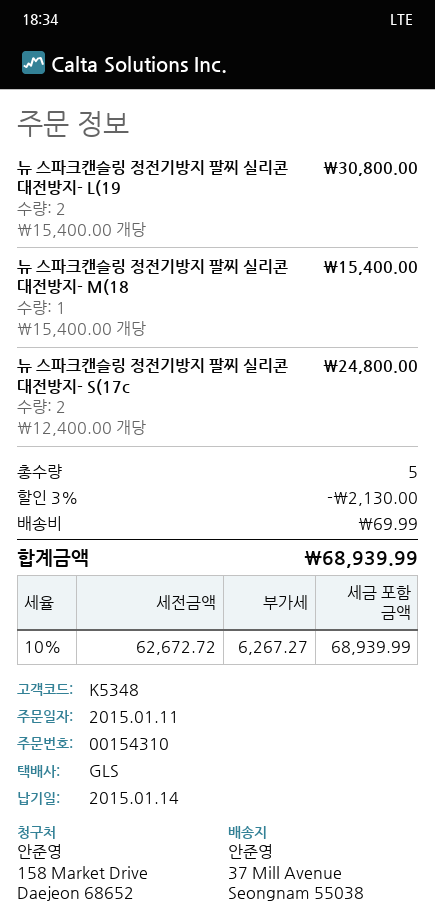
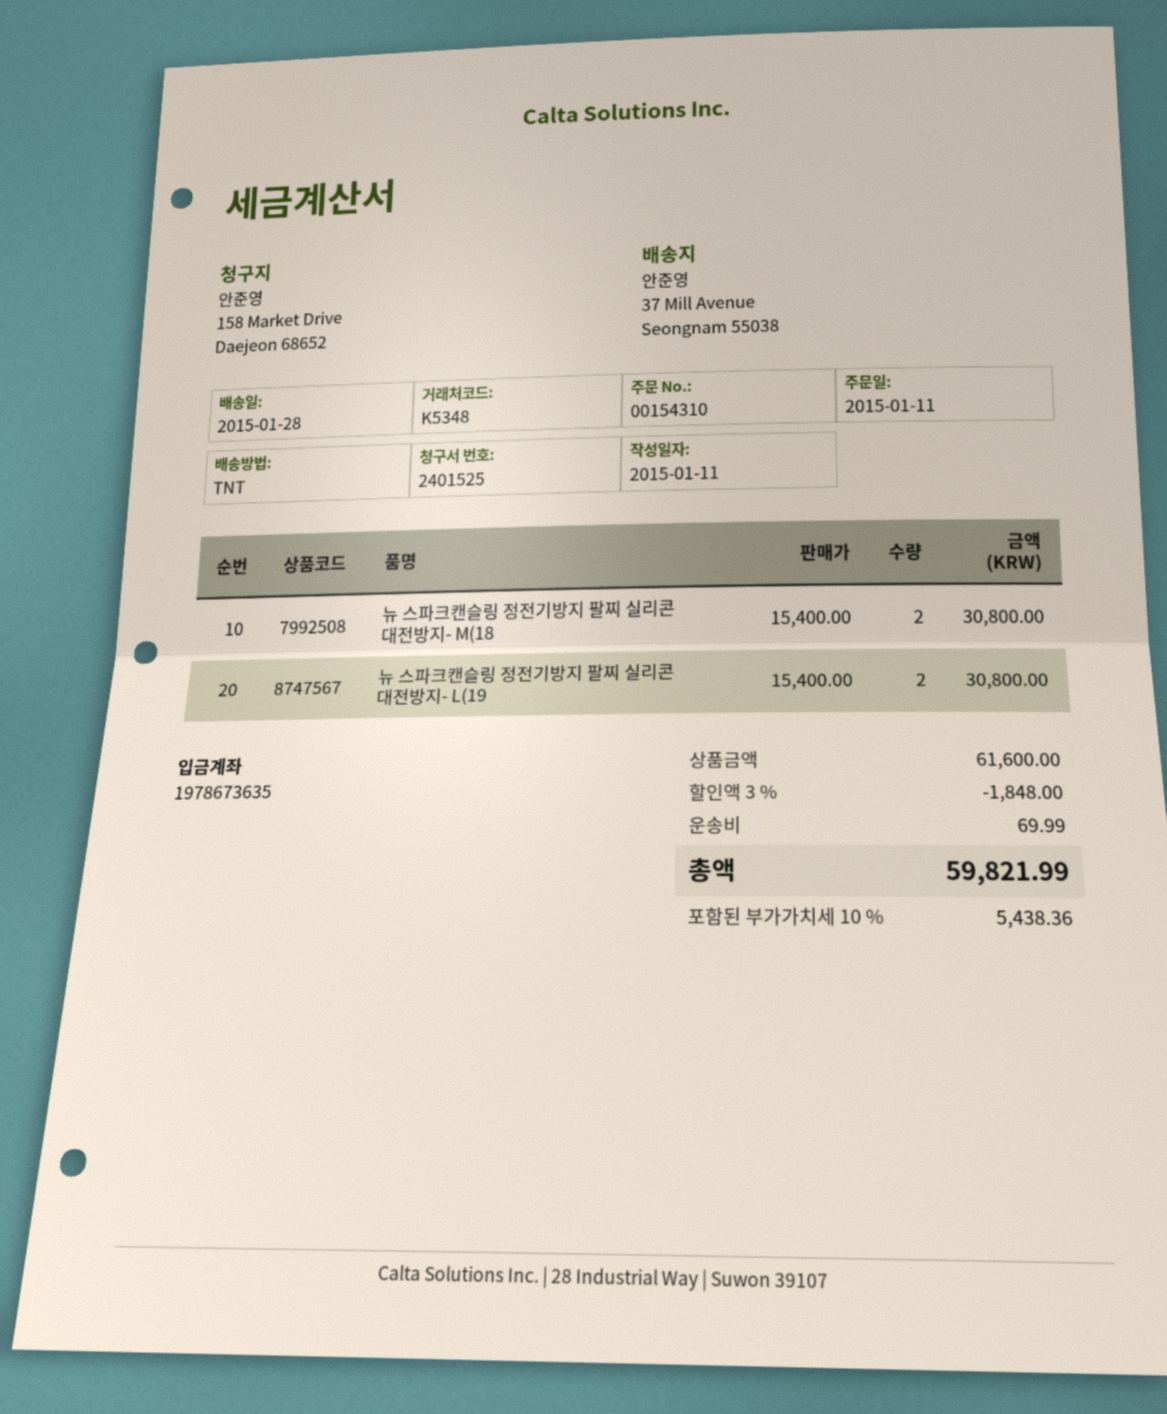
delivery date: 2015-01-14 -> 2015-01-28
shipping method: GLS -> TNT
뉴 스파크캔슬링 정전기방지 팔찌 실리콘 대전방지- M(18: 1 x 15400.00 = 15400.00 -> 2 x 15400.00 = 30800.00
뉴 스파크캔슬링 정전기방지 팔찌 실리콘 대전방지- S(17c: 2 x 12400.00 = 24800.00 -> none
discount: 3% = 2130.00 -> 3% = 1848.00
tax: 10% = 6267.27 -> 10% = 5438.36
total: 68939.99 -> 59821.99

